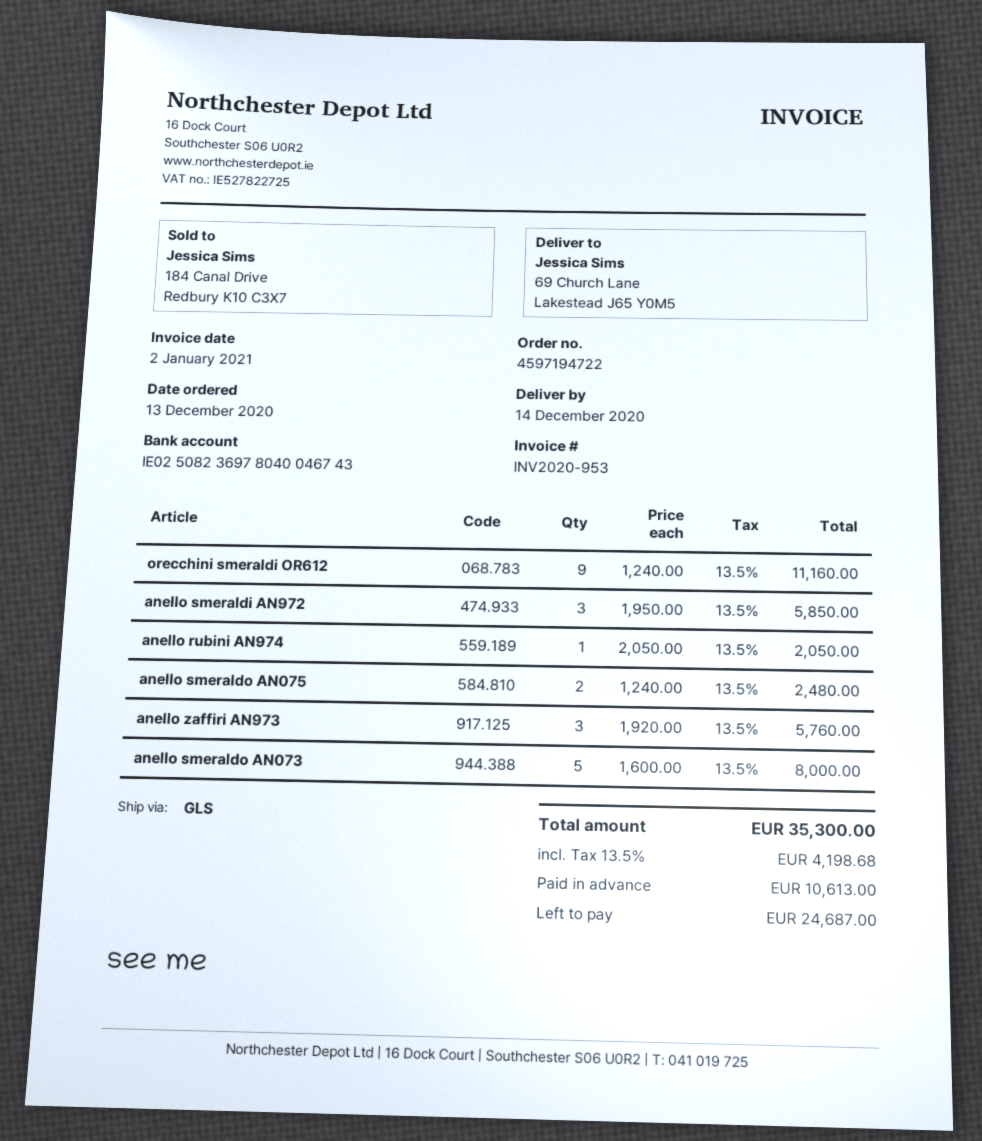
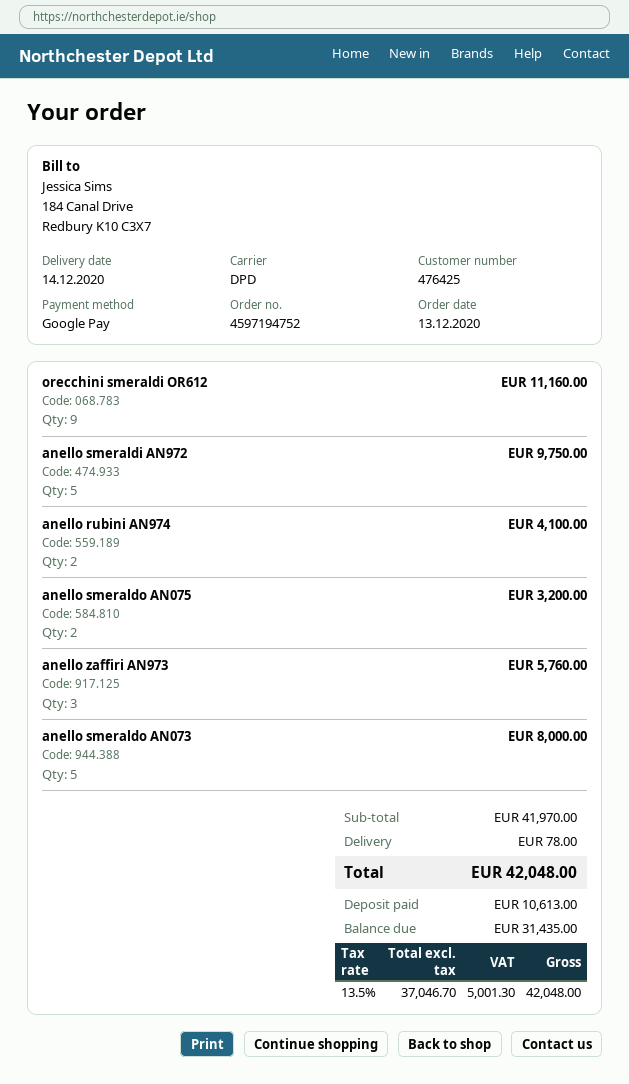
order number: 4597194722 -> 4597194752
shipping method: GLS -> DPD
anello smeraldi AN972: 3 for 5850.00 -> 5 for 9750.00
anello rubini AN974: 1 for 2050.00 -> 2 for 4100.00
anello smeraldo AN075: 2 for 2480.00 -> 2 for 3200.00
shipping: none -> 78.00
tax: 13.5% = 4198.68 -> 13.5% = 5001.30
total: 35300.00 -> 42048.00
balance: 24687.00 -> 31435.00

